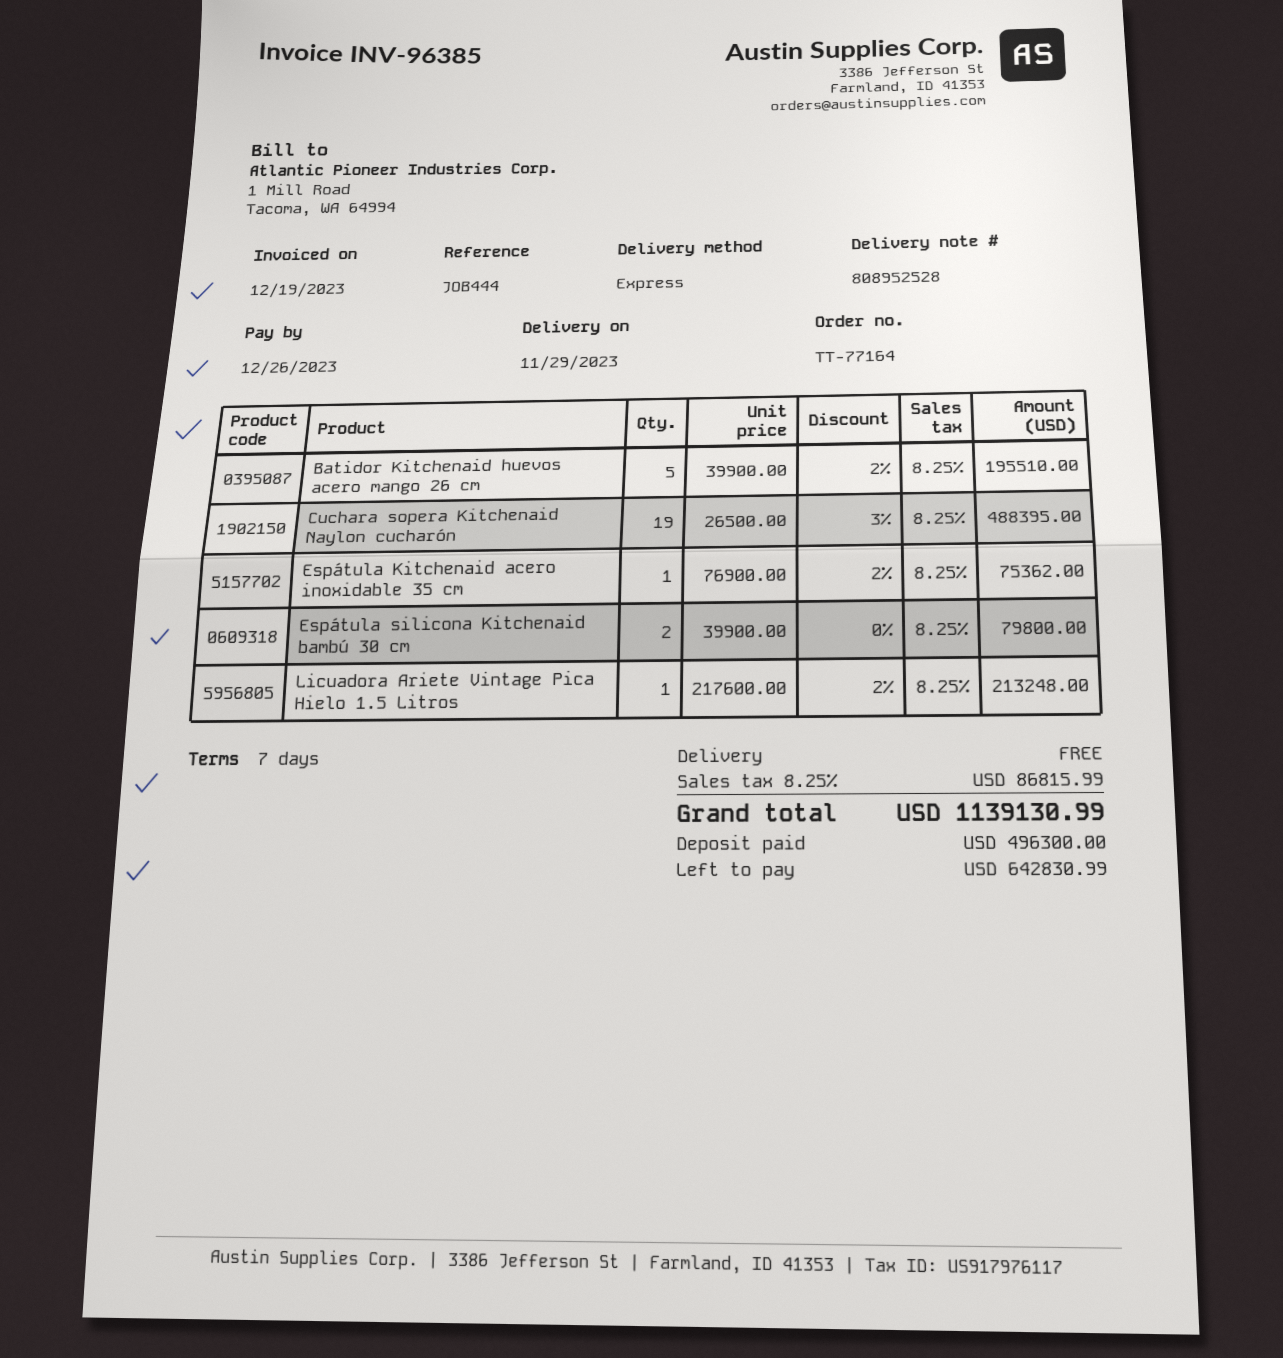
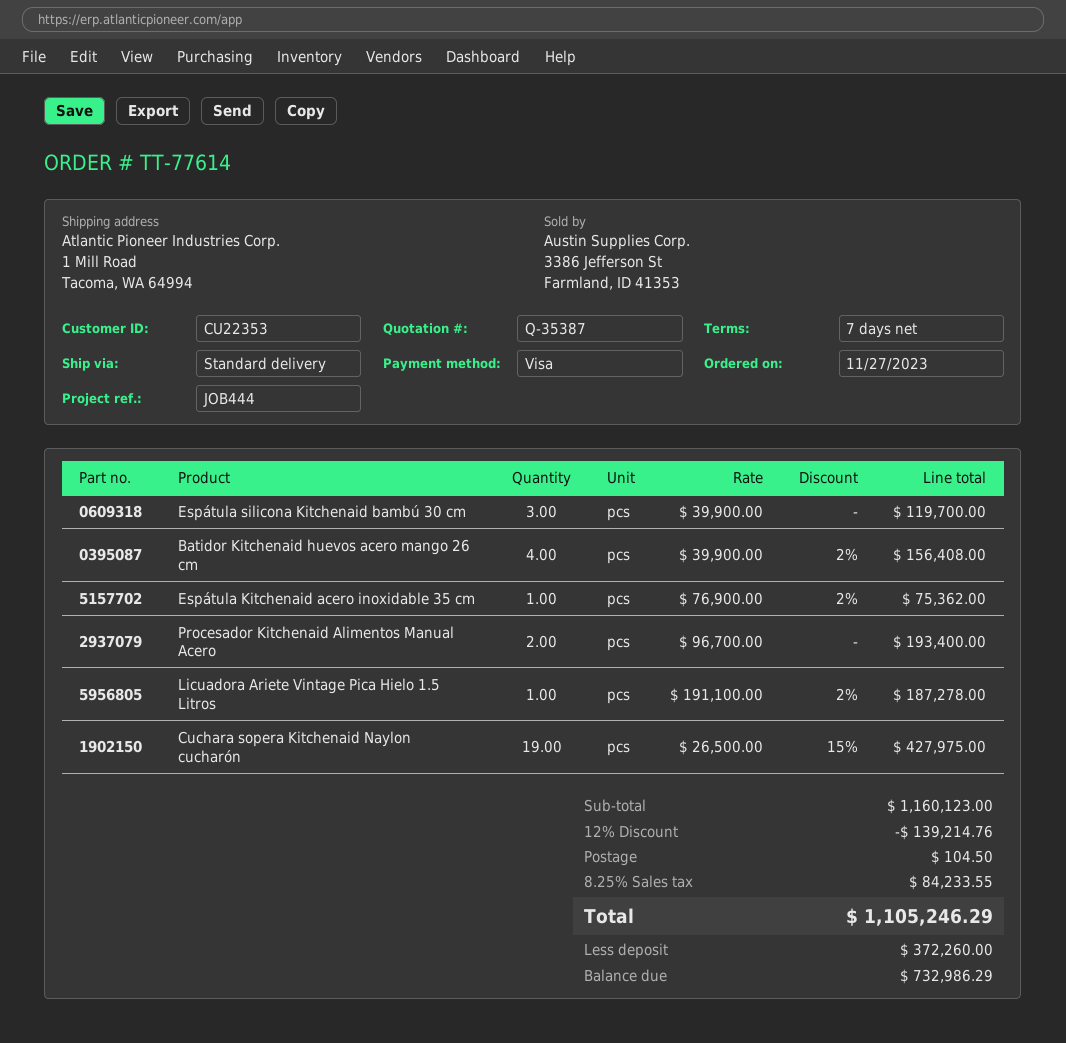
order number: TT-77164 -> TT-77614
shipping method: express -> standard
Batidor Kitchenaid huevos acero mango 26 cm: 5 x 39900.00 - 2% = 195510.00 -> 4 x 39900.00 - 2% = 156408.00
Cuchara sopera Kitchenaid Naylon cucharón: 19 x 26500.00 - 3% = 488395.00 -> 19 x 26500.00 - 15% = 427975.00
Espátula silicona Kitchenaid bambú 30 cm: 2 x 39900.00 = 79800.00 -> 3 x 39900.00 = 119700.00
Licuadora Ariete Vintage Pica Hielo 1.5 Litros: 1 x 217600.00 - 2% = 213248.00 -> 1 x 191100.00 - 2% = 187278.00
Procesador Kitchenaid Alimentos Manual Acero: none -> 2 x 96700.00 = 193400.00
discount: none -> 12% = 139214.76
shipping: 0.00 -> 104.50
tax: 8.25% = 86815.99 -> 8.25% = 84233.55
total: 1139130.99 -> 1105246.29
deposit: 496300.00 -> 372260.00
balance: 642830.99 -> 732986.29

